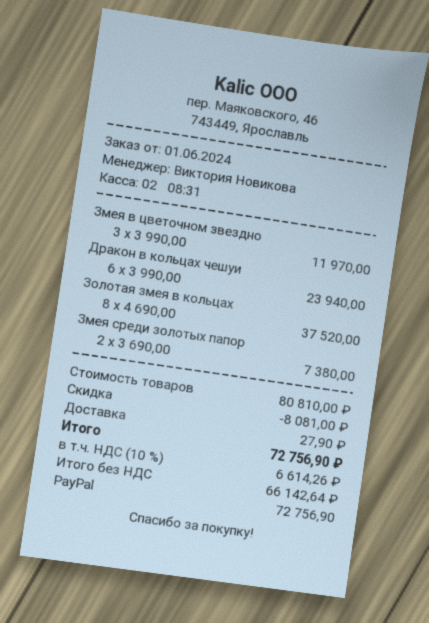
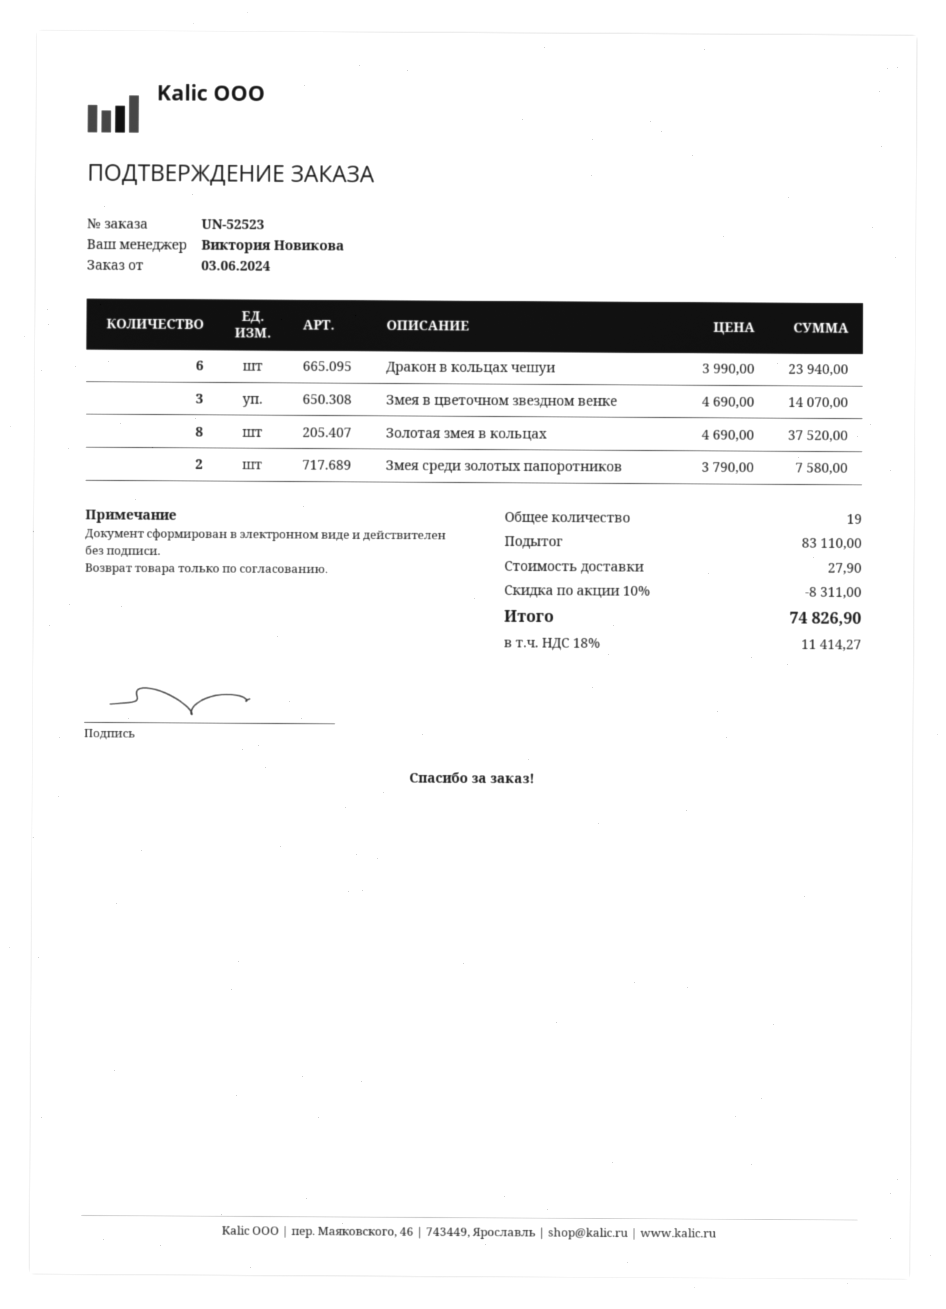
order date: 2024-06-01 -> 2024-06-03
Змея в цветочном звездно: 3 x 3990.00 = 11970.00 -> 3 x 4690.00 = 14070.00
Змея среди золотых папор: 2 x 3690.00 = 7380.00 -> 2 x 3790.00 = 7580.00
subtotal: 80810.00 -> 83110.00
discount: 8081.00 -> 8311.00
tax: 10% = 6614.26 -> 18% = 11414.27
total: 72756.90 -> 74826.90

